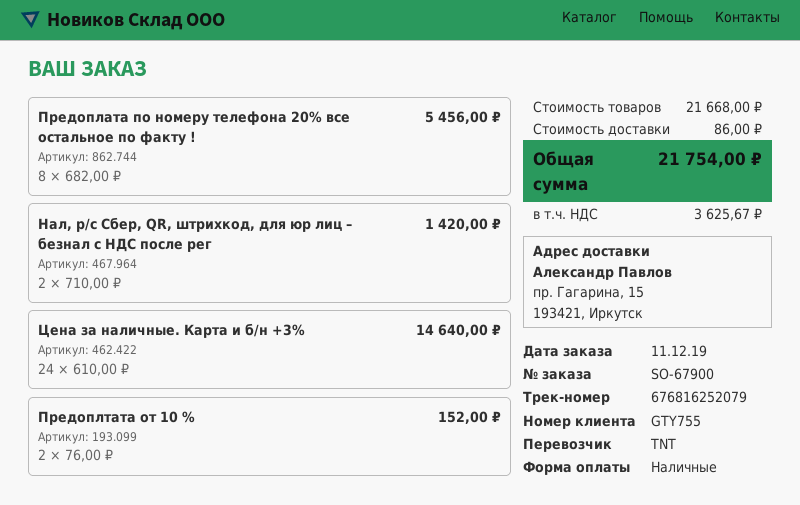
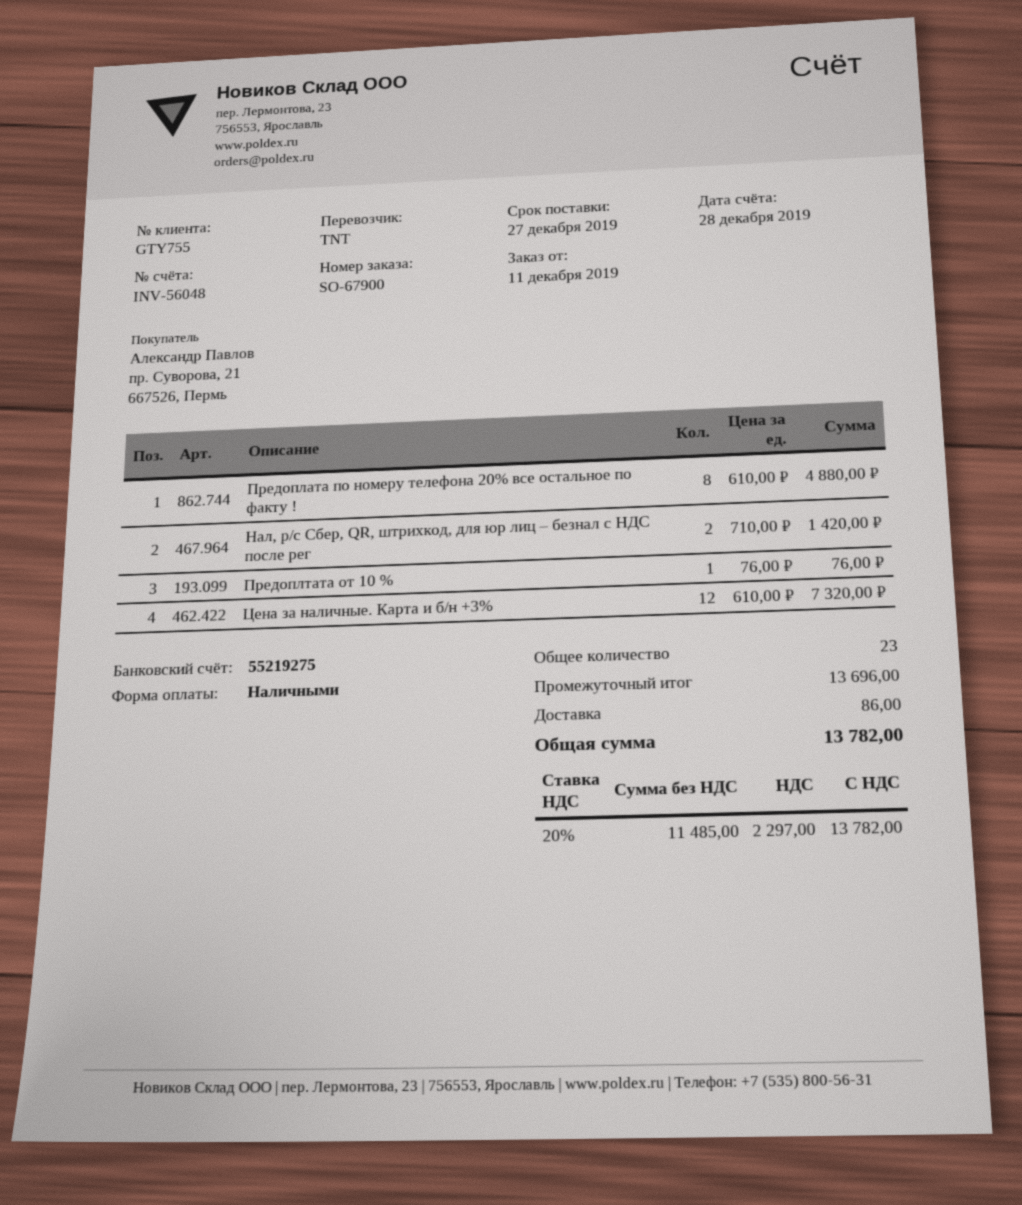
Предоплата по номеру телефона 20% все остальное по факту !: 8 x 682.00 = 5456.00 -> 8 x 610.00 = 4880.00
Цена за наличные. Карта и б/н +3%: 24 x 610.00 = 14640.00 -> 12 x 610.00 = 7320.00
Предоплтата от 10 %: 2 x 76.00 = 152.00 -> 1 x 76.00 = 76.00
subtotal: 21668.00 -> 13696.00
tax: 3625.67 -> 2297.00
total: 21754.00 -> 13782.00

